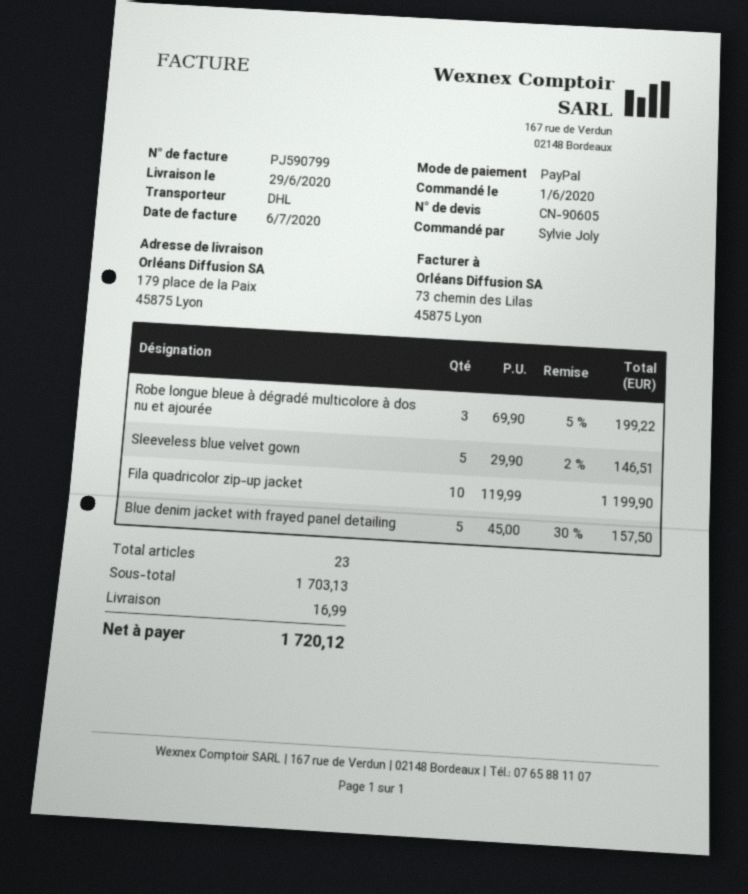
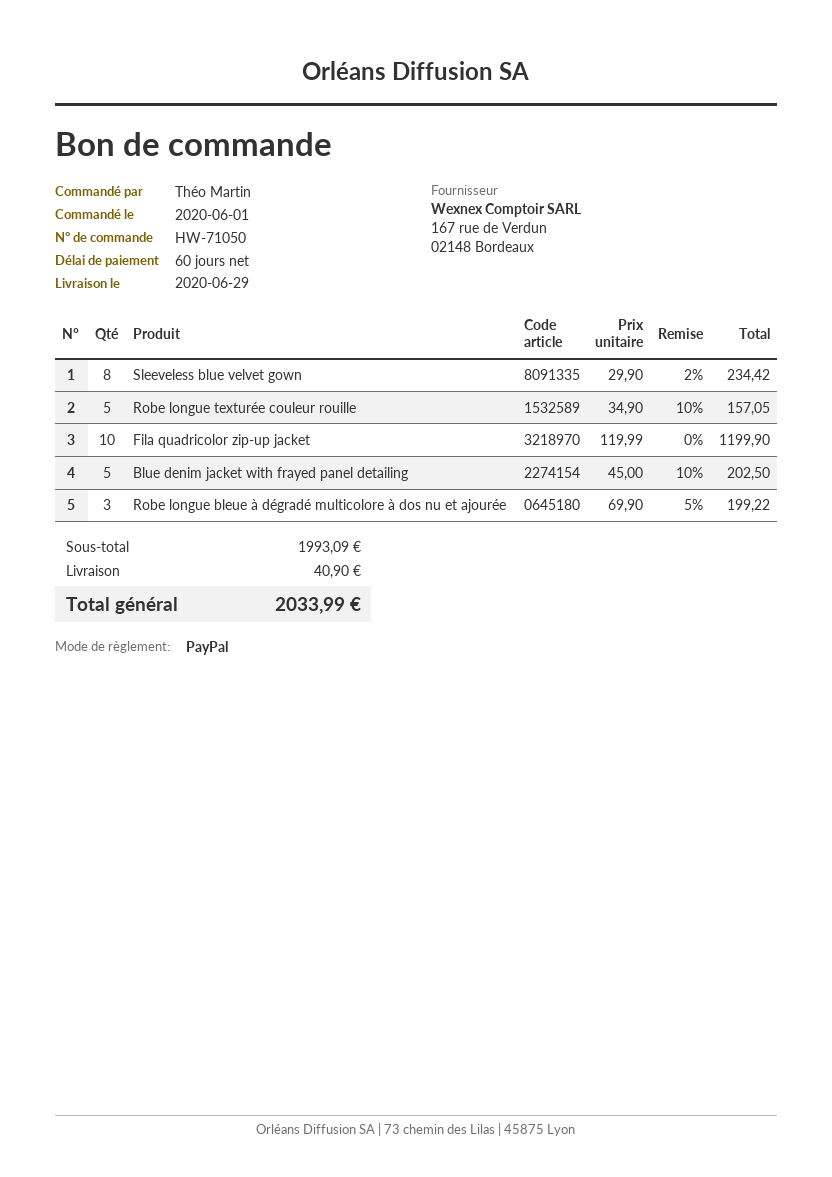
ordered by: Sylvie Joly -> Théo Martin
Sleeveless blue velvet gown: 5 x 29.90 - 2% = 146.51 -> 8 x 29.90 - 2% = 234.42
Blue denim jacket with frayed panel detailing: 5 x 45.00 - 30% = 157.50 -> 5 x 45.00 - 10% = 202.50
Robe longue texturée couleur rouille: none -> 5 x 34.90 - 10% = 157.05
subtotal: 1703.13 -> 1993.09
shipping: 16.99 -> 40.90
total: 1720.12 -> 2033.99

